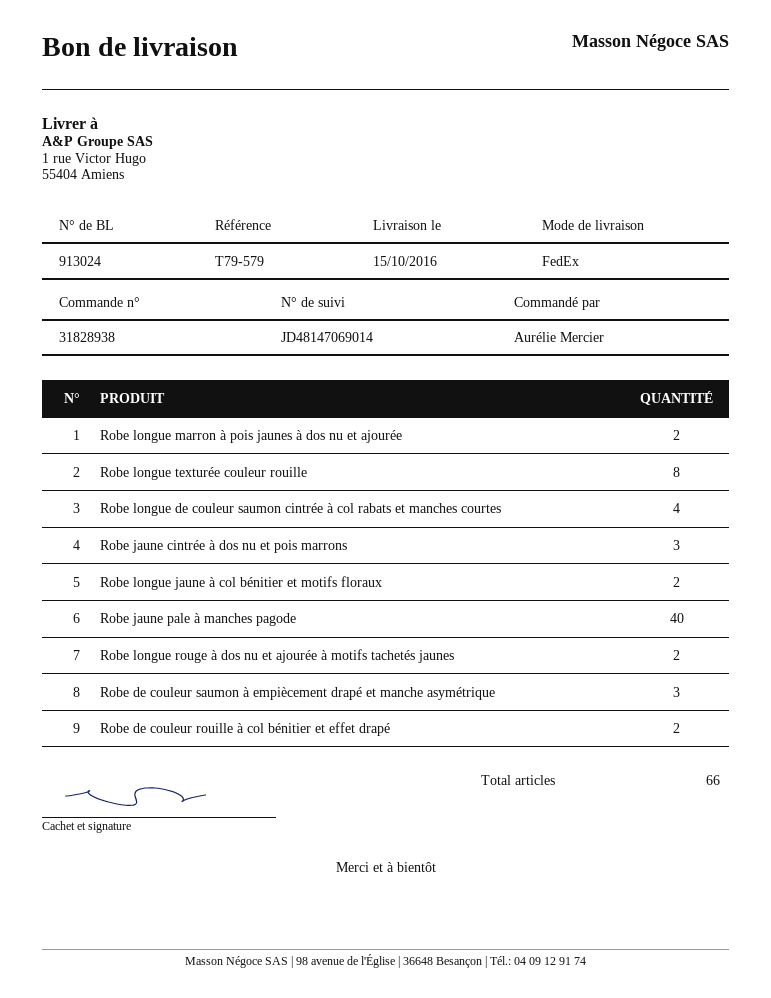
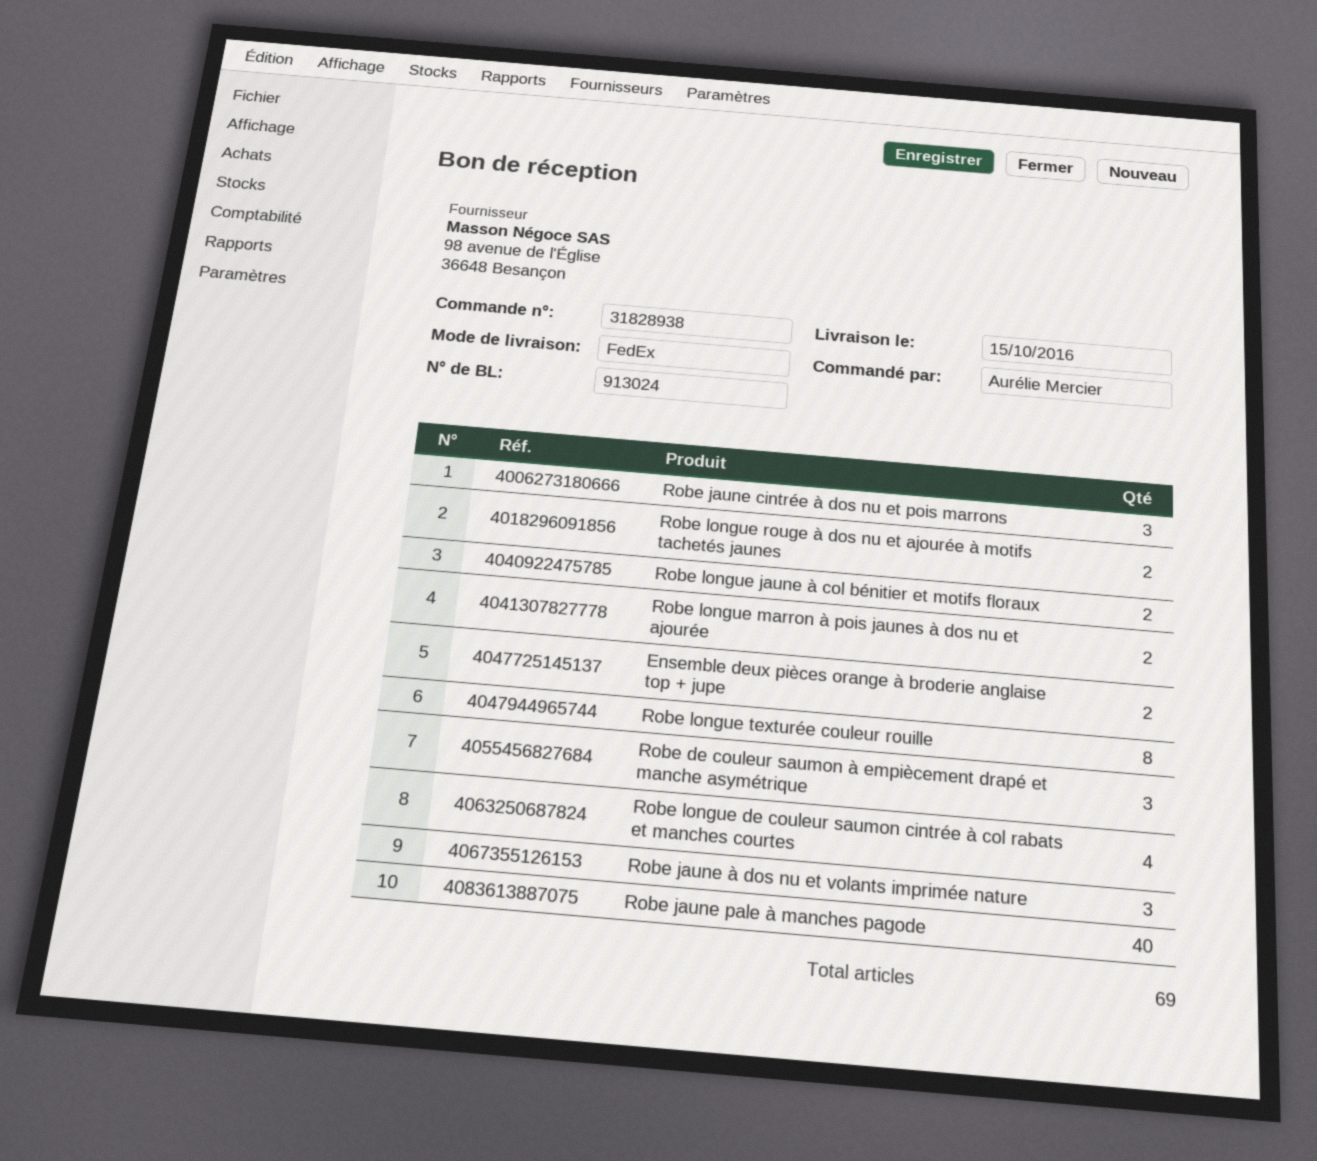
Robe de couleur rouille à col bénitier et effet drapé: 2 -> none
Ensemble deux pièces orange à broderie anglaise top + jupe: none -> 2
Robe jaune à dos nu et volants imprimée nature: none -> 3
total quantity: 66 -> 69

